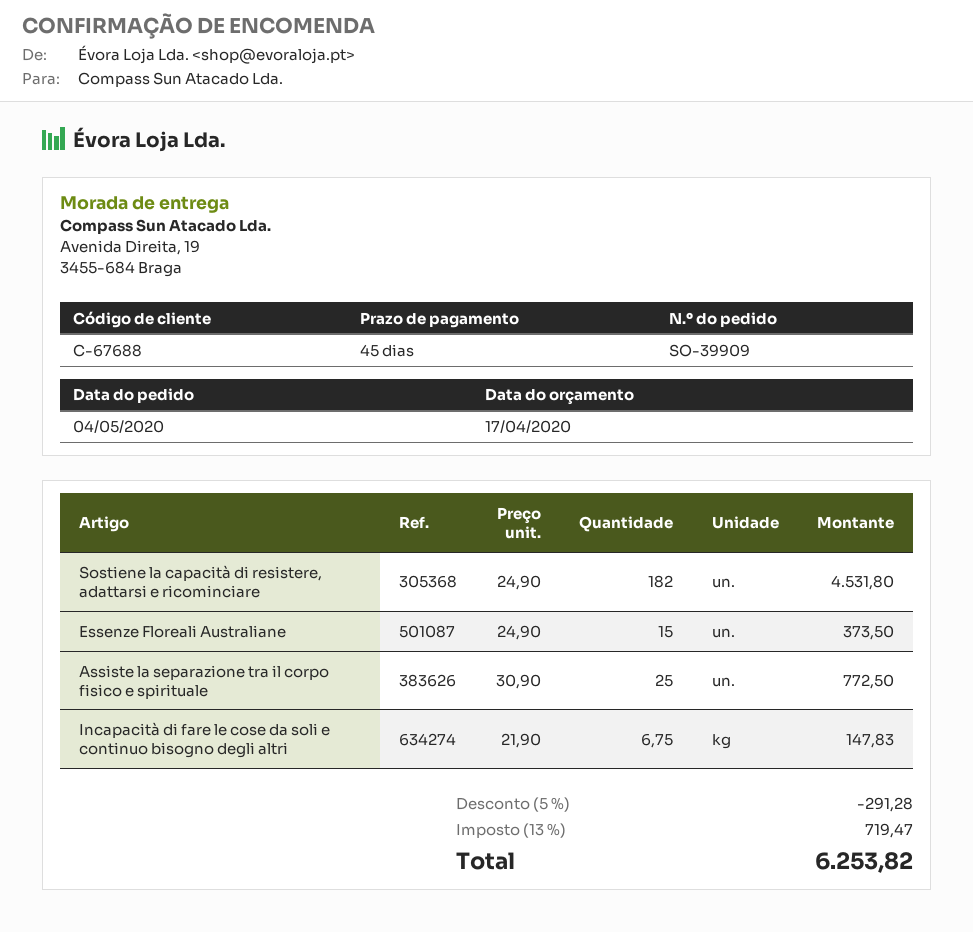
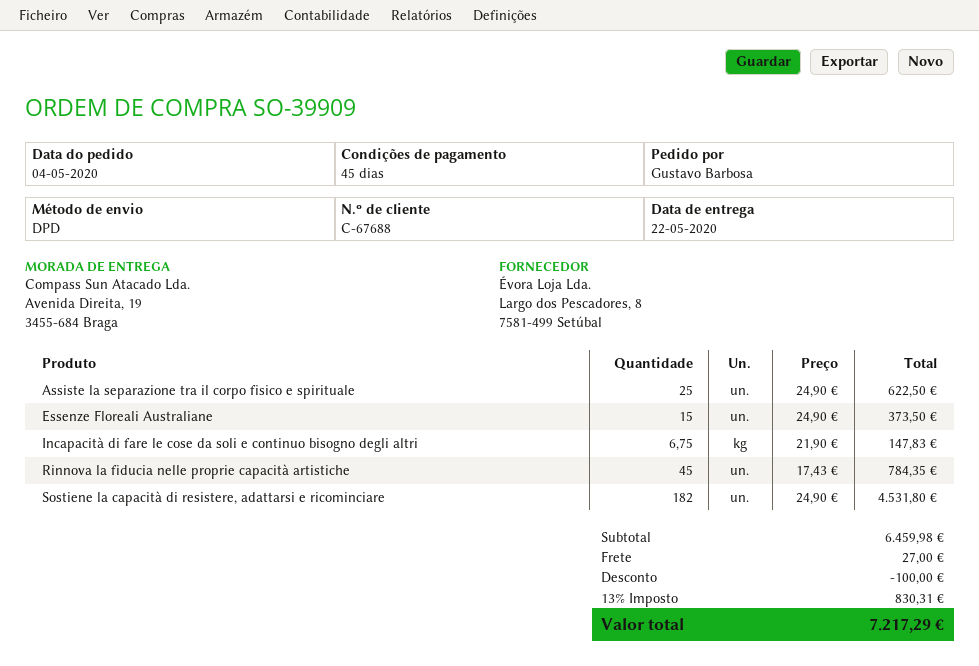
Assiste la separazione tra il corpo fisico e spirituale: 25 x 30.90 = 772.50 -> 25 x 24.90 = 622.50
Rinnova la fiducia nelle proprie capacità artistiche: none -> 45 x 17.43 = 784.35
discount: 291.28 -> 100.00
shipping: none -> 27.00
tax: 13% = 719.47 -> 13% = 830.31
total: 6253.82 -> 7217.29

